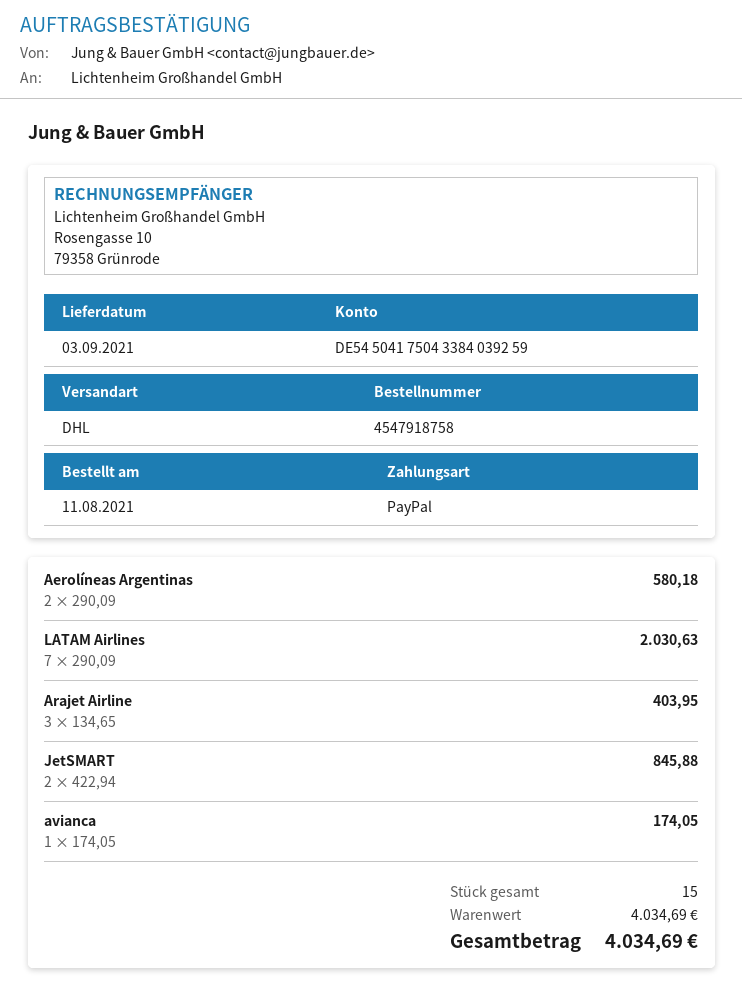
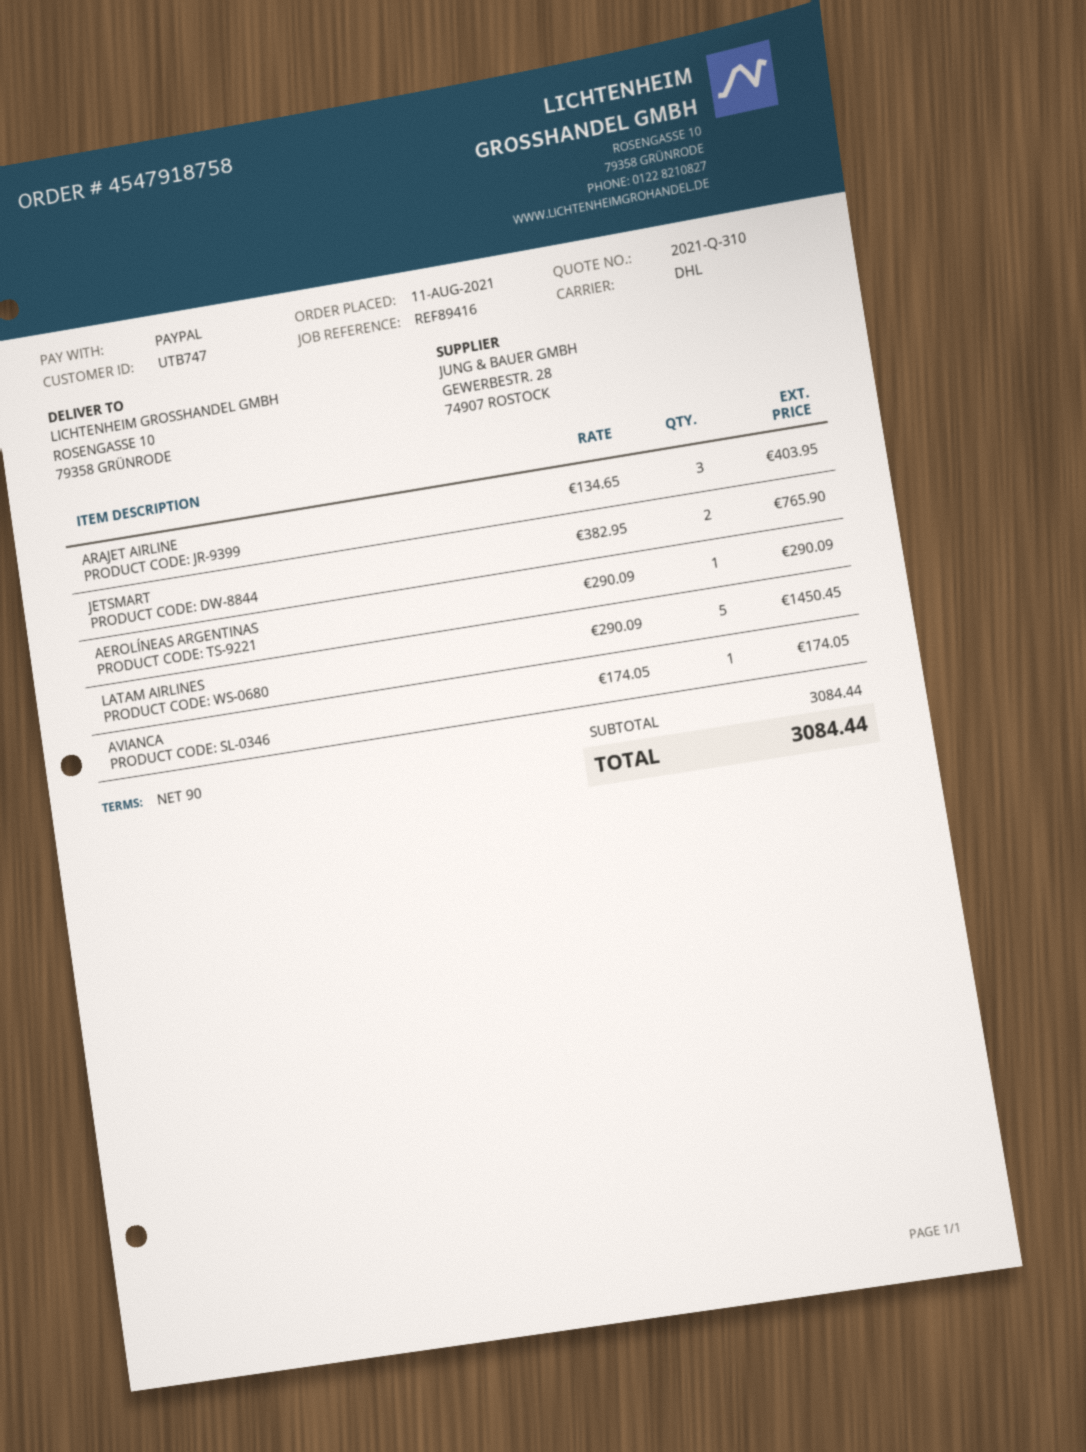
Aerolíneas Argentinas: 2 x 290.09 = 580.18 -> 1 x 290.09 = 290.09
LATAM Airlines: 7 x 290.09 = 2030.63 -> 5 x 290.09 = 1450.45
JetSMART: 2 x 422.94 = 845.88 -> 2 x 382.95 = 765.90
subtotal: 4034.69 -> 3084.44
total: 4034.69 -> 3084.44

